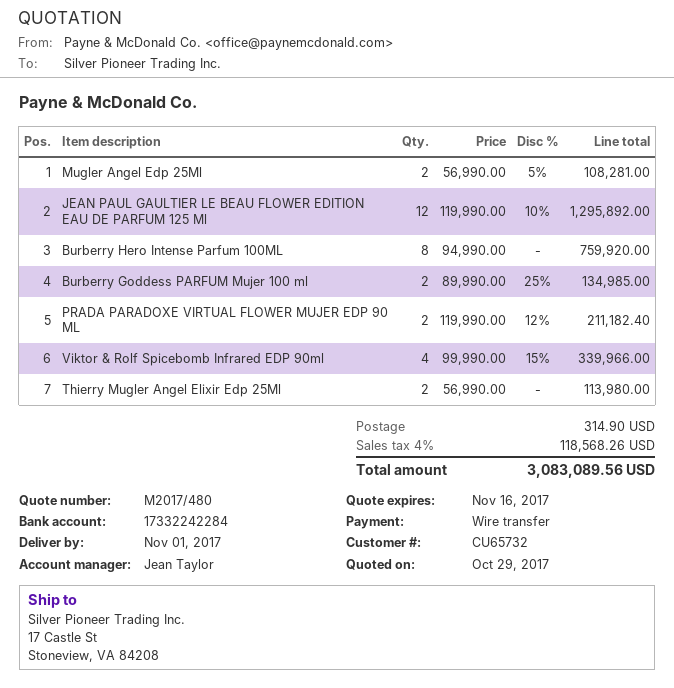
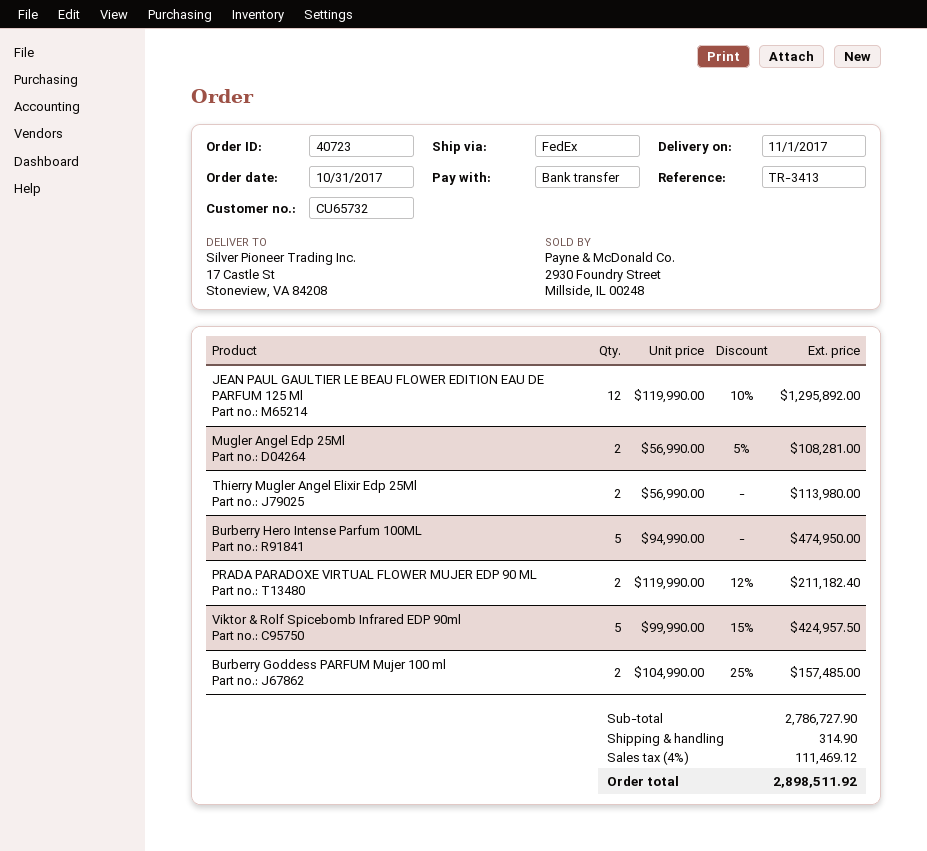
Burberry Hero Intense Parfum 100ML: 8 x 94990.00 = 759920.00 -> 5 x 94990.00 = 474950.00
Burberry Goddess PARFUM Mujer 100 ml: 2 x 89990.00 - 25% = 134985.00 -> 2 x 104990.00 - 25% = 157485.00
Viktor & Rolf Spicebomb Infrared EDP 90ml: 4 x 99990.00 - 15% = 339966.00 -> 5 x 99990.00 - 15% = 424957.50
tax: 4% = 118568.26 -> 4% = 111469.12
total: 3083089.56 -> 2898511.92

